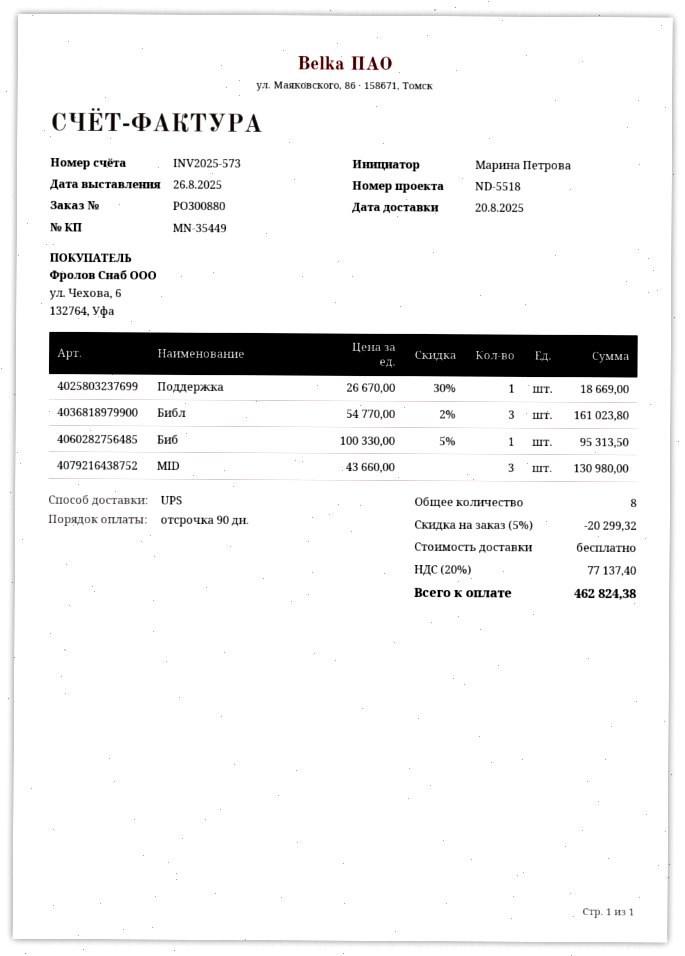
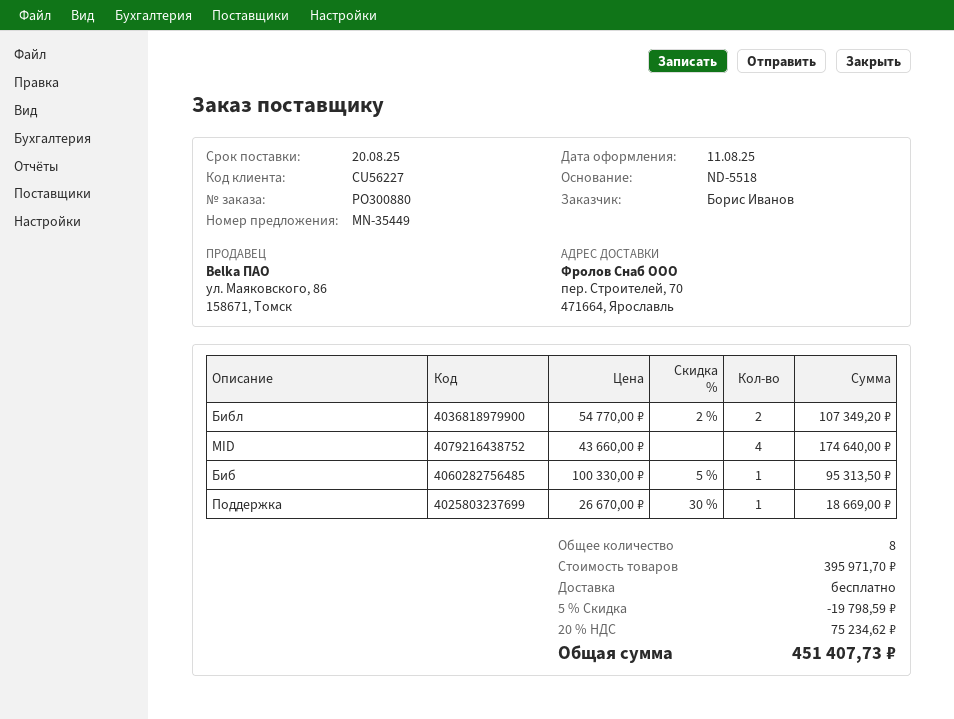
ordered by: Марина Петрова -> Борис Иванов
Библ: 3 x 54770.00 - 2% = 161023.80 -> 2 x 54770.00 - 2% = 107349.20
MID: 3 x 43660.00 = 130980.00 -> 4 x 43660.00 = 174640.00
discount: 5% = 20299.32 -> 5% = 19798.59
tax: 20% = 77137.40 -> 20% = 75234.62
total: 462824.38 -> 451407.73

